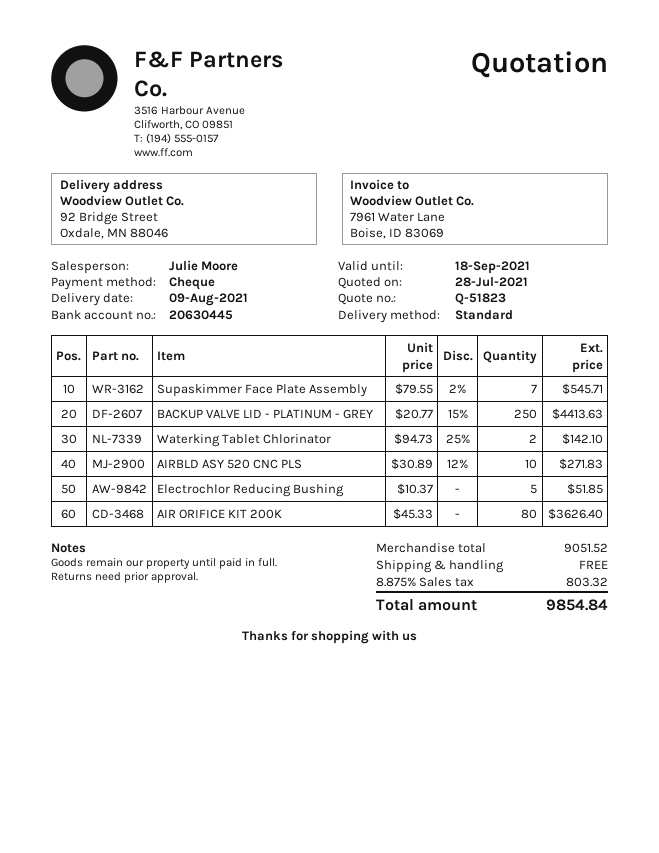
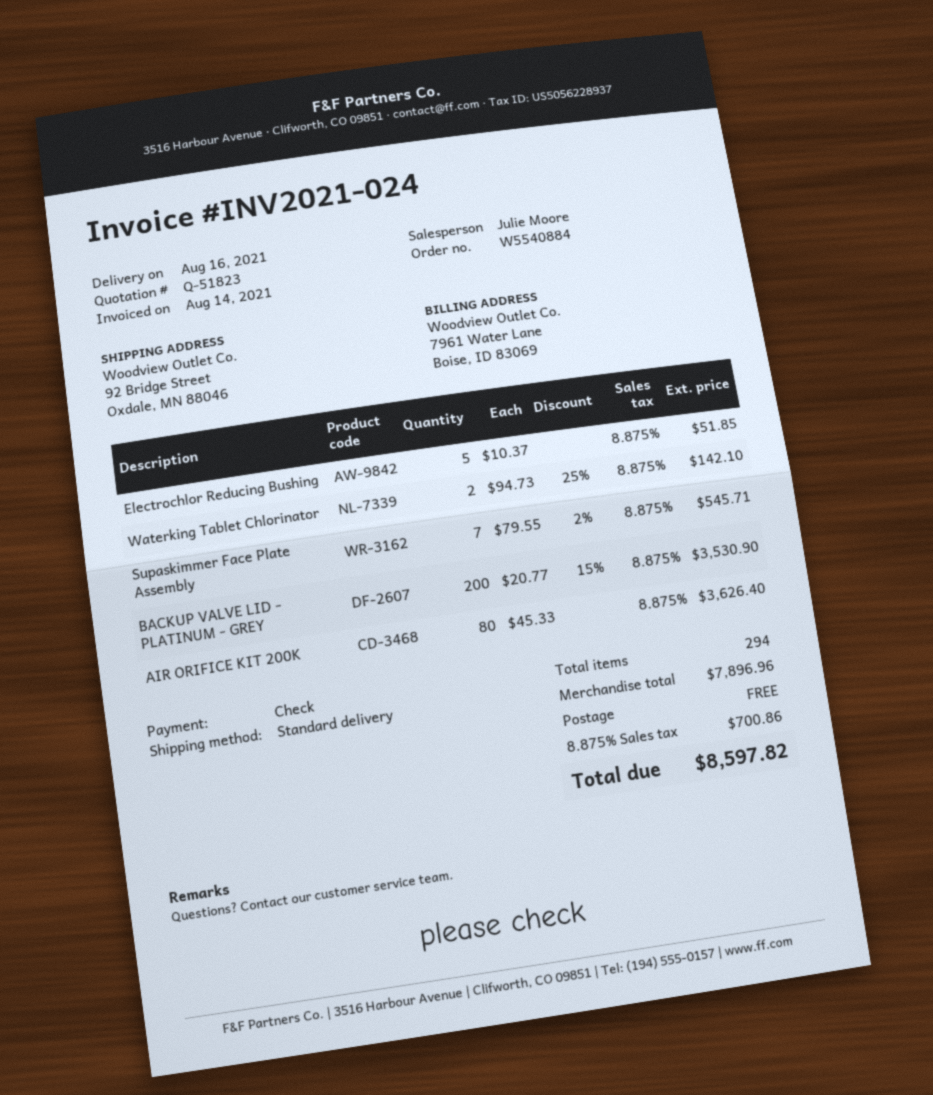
delivery date: 2021-08-09 -> 2021-08-16
BACKUP VALVE LID - PLATINUM - GREY: 250 x 20.77 - 15% = 4413.63 -> 200 x 20.77 - 15% = 3530.90
AIRBLD ASY 520 CNC PLS: 10 x 30.89 - 12% = 271.83 -> none
subtotal: 9051.52 -> 7896.96
tax: 8.875% = 803.32 -> 8.875% = 700.86
total: 9854.84 -> 8597.82

